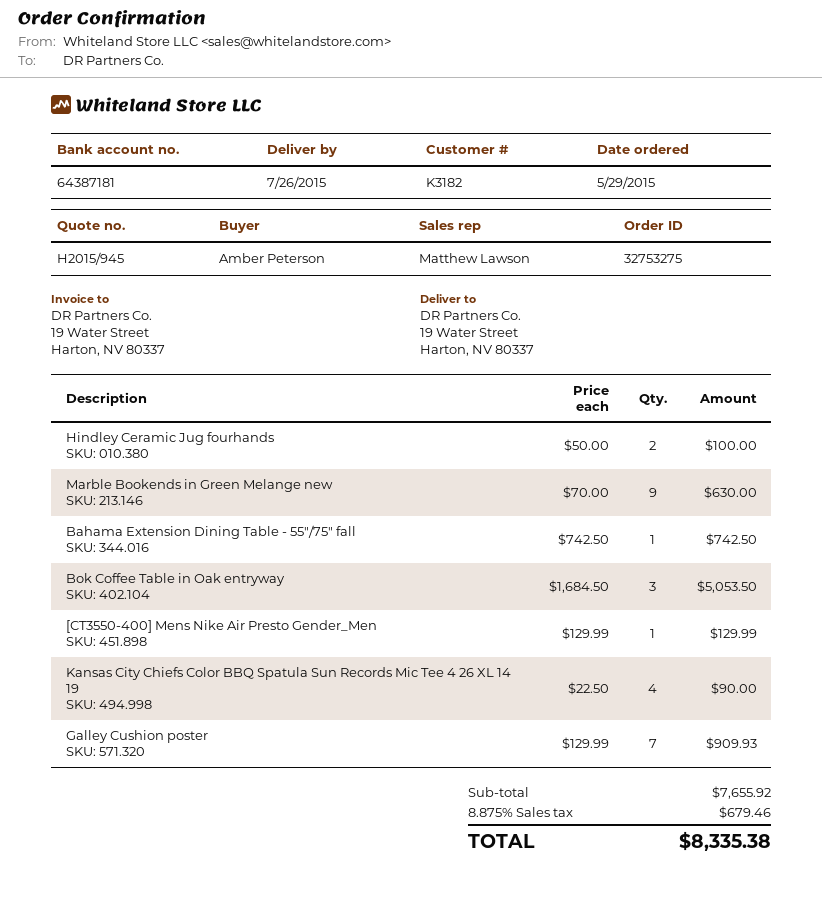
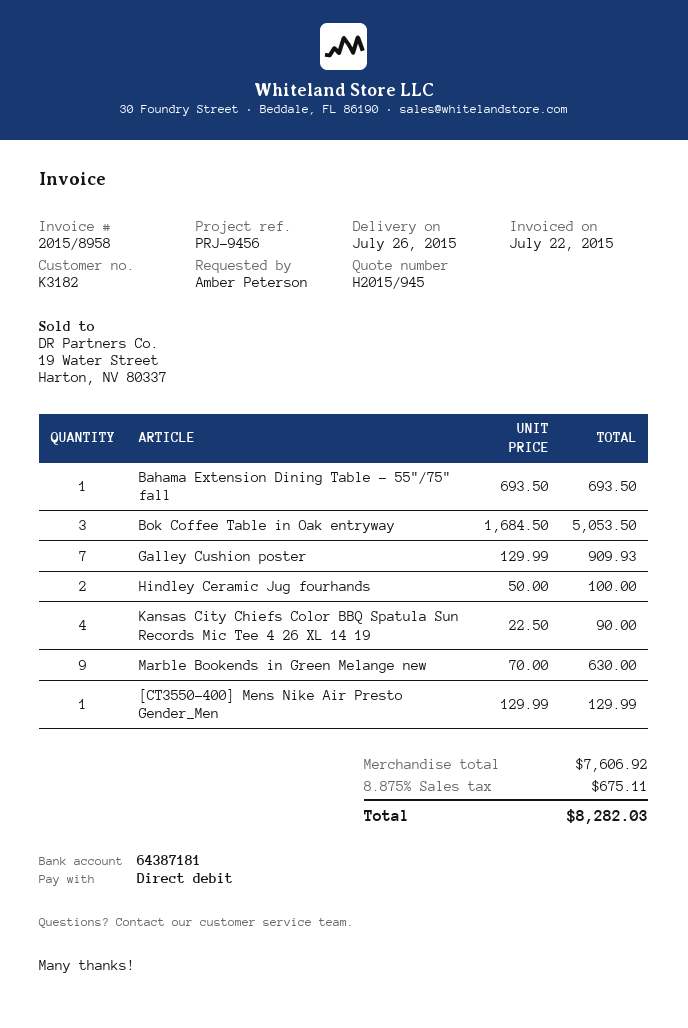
Bahama Extension Dining Table - 55"/75" fall: 1 x 742.50 = 742.50 -> 1 x 693.50 = 693.50
subtotal: 7655.92 -> 7606.92
tax: 8.875% = 679.46 -> 8.875% = 675.11
total: 8335.38 -> 8282.03

